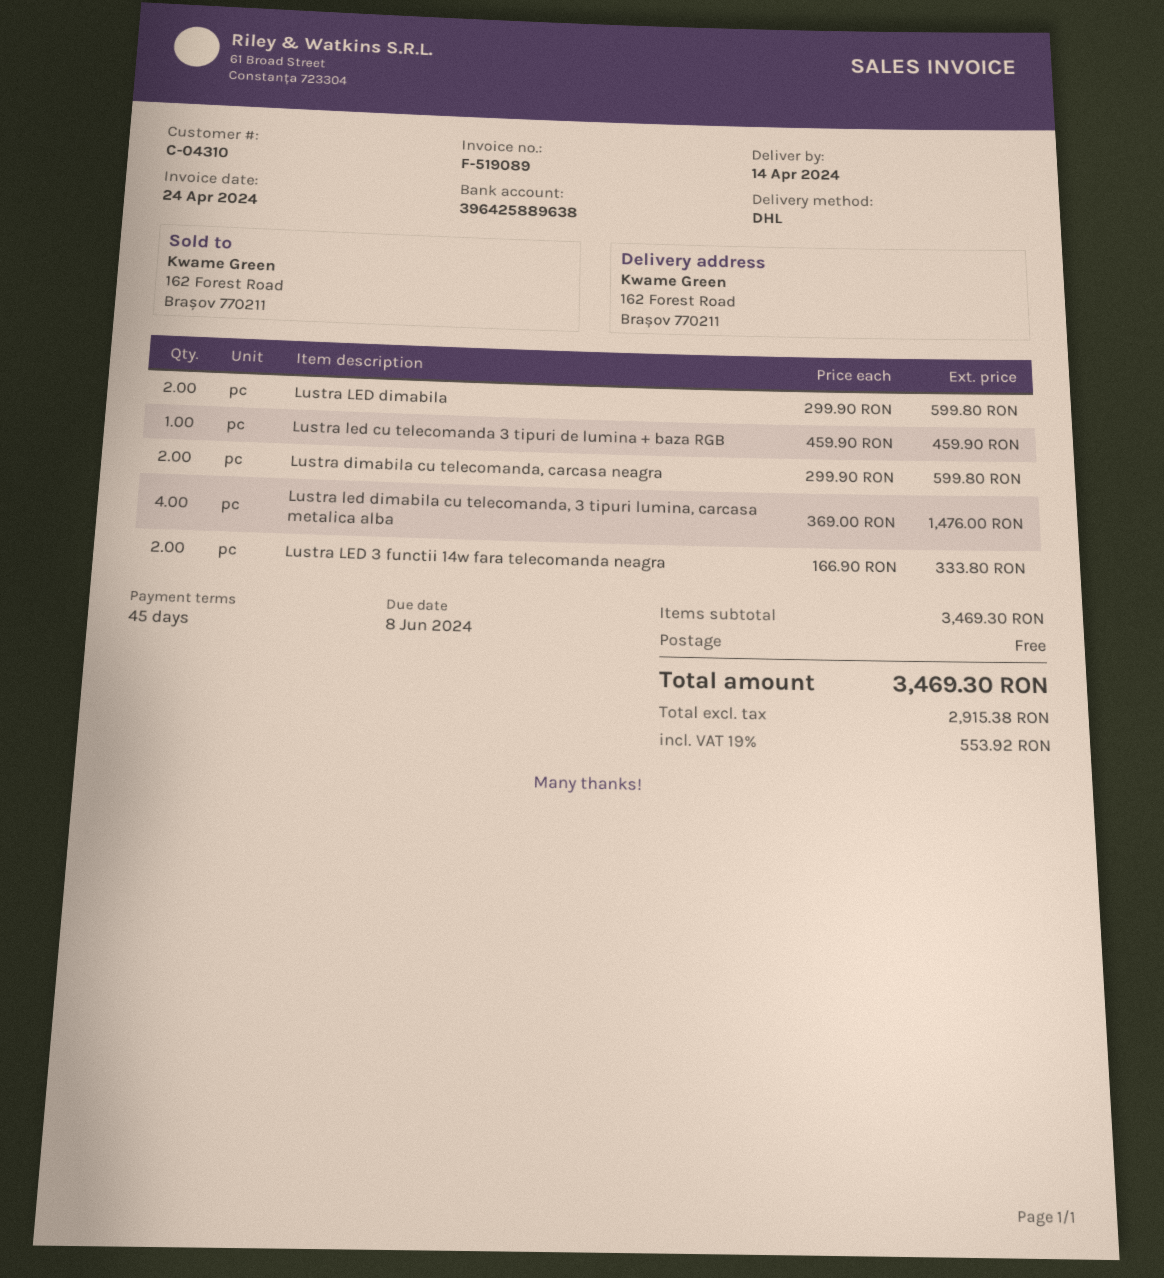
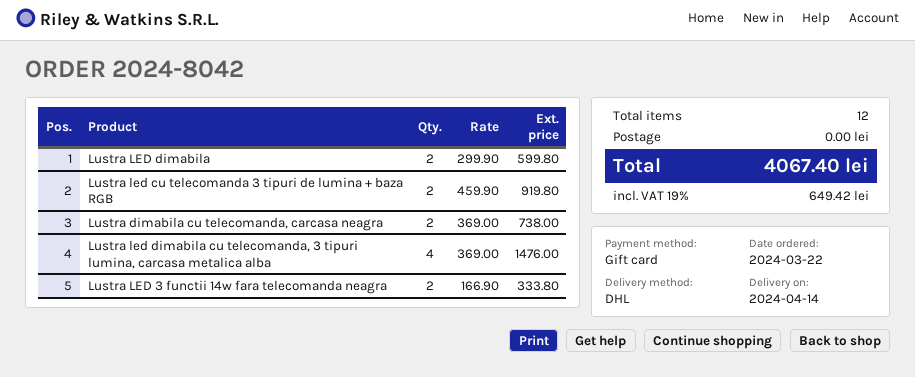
Lustra led cu telecomanda 3 tipuri de lumina + baza RGB: 1 x 459.90 = 459.90 -> 2 x 459.90 = 919.80
Lustra dimabila cu telecomanda, carcasa neagra: 2 x 299.90 = 599.80 -> 2 x 369.00 = 738.00
tax: 19% = 553.92 -> 19% = 649.42
total: 3469.30 -> 4067.40

